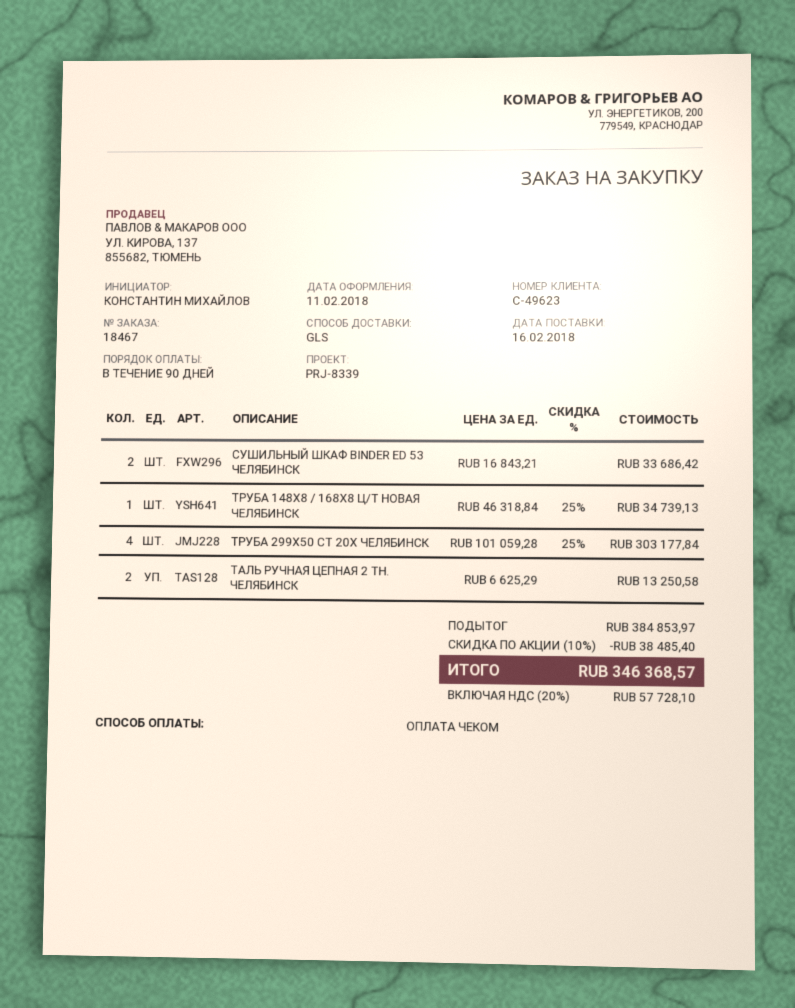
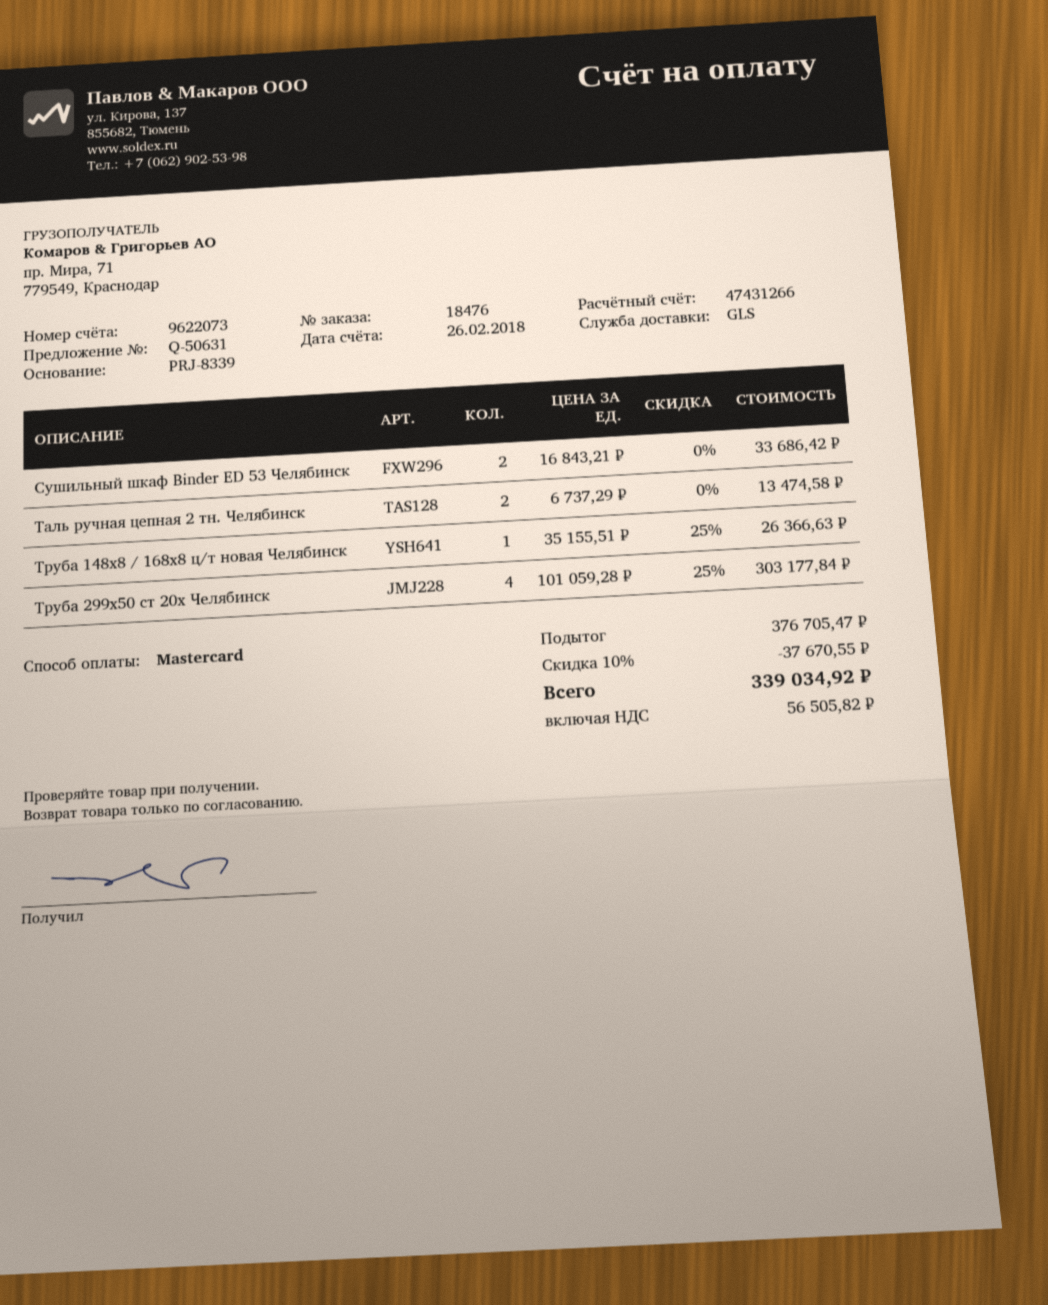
order number: 18467 -> 18476
payment method: cheque -> Mastercard
ТРУБА 148Х8 / 168Х8 Ц/Т НОВАЯ ЧЕЛЯБИНСК: 1 x 46318.84 - 25% = 34739.13 -> 1 x 35155.51 - 25% = 26366.63
ТАЛЬ РУЧНАЯ ЦЕПНАЯ 2 ТН. ЧЕЛЯБИНСК: 2 x 6625.29 = 13250.58 -> 2 x 6737.29 = 13474.58
subtotal: 384853.97 -> 376705.47
discount: 10% = 38485.40 -> 10% = 37670.55
tax: 57728.10 -> 56505.82
total: 346368.57 -> 339034.92

